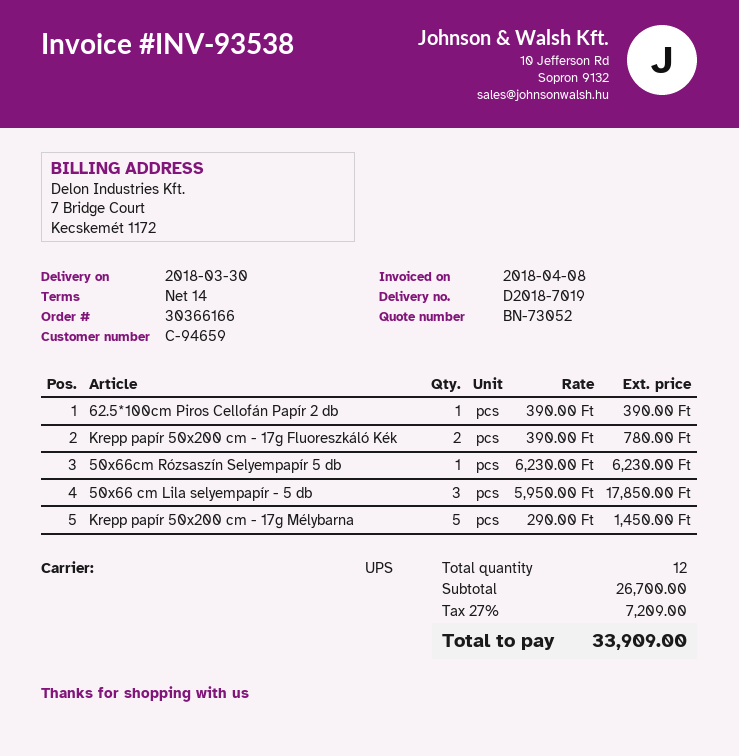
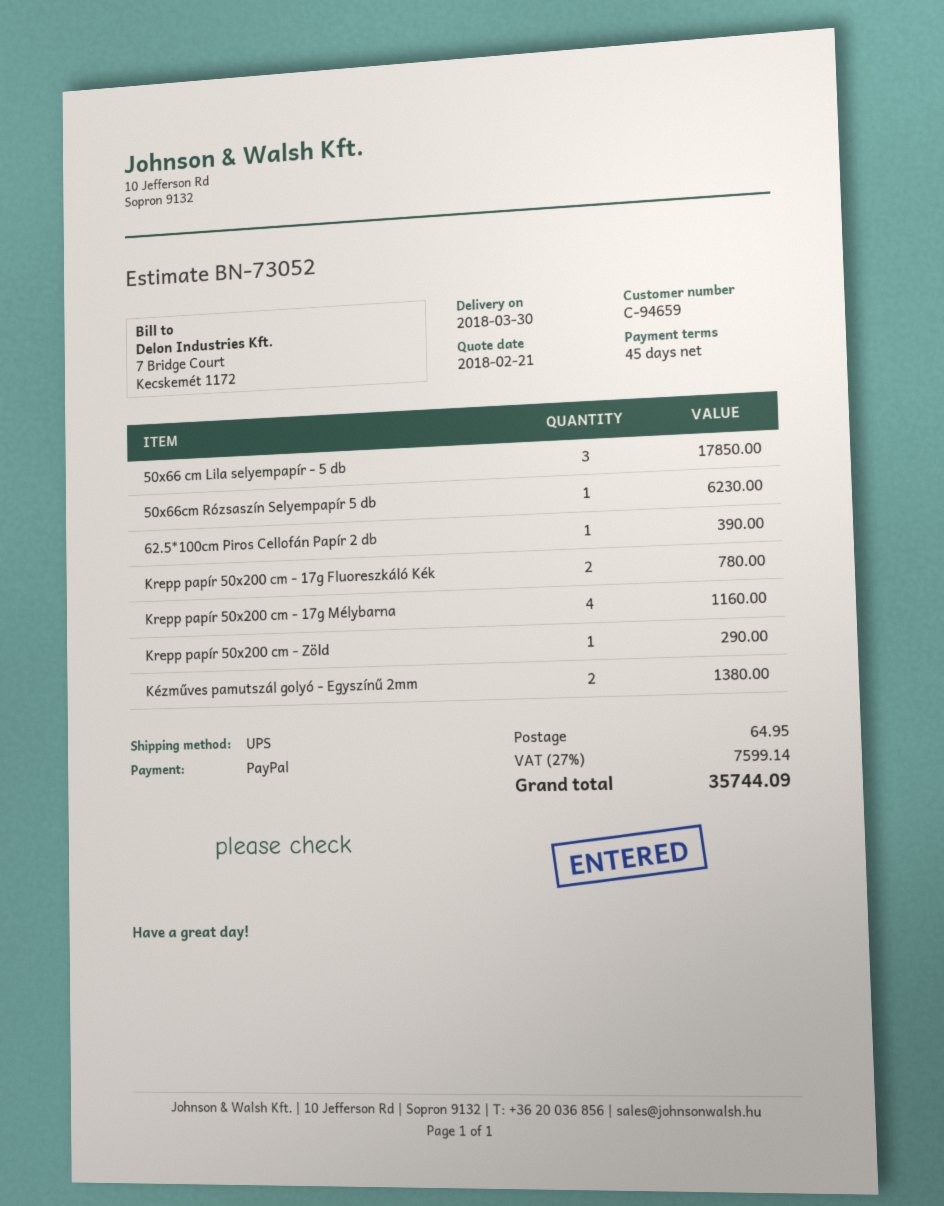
payment terms: 14 days -> 45 days
Krepp papír 50x200 cm - 17g Mélybarna: 5 for 1450.00 -> 4 for 1160.00
Krepp papír 50x200 cm - Zöld: none -> 1 for 290.00
Kézműves pamutszál golyó - Egyszínű 2mm: none -> 2 for 1380.00
shipping: none -> 64.95
tax: 27% = 7209.00 -> 27% = 7599.14
total: 33909.00 -> 35744.09

